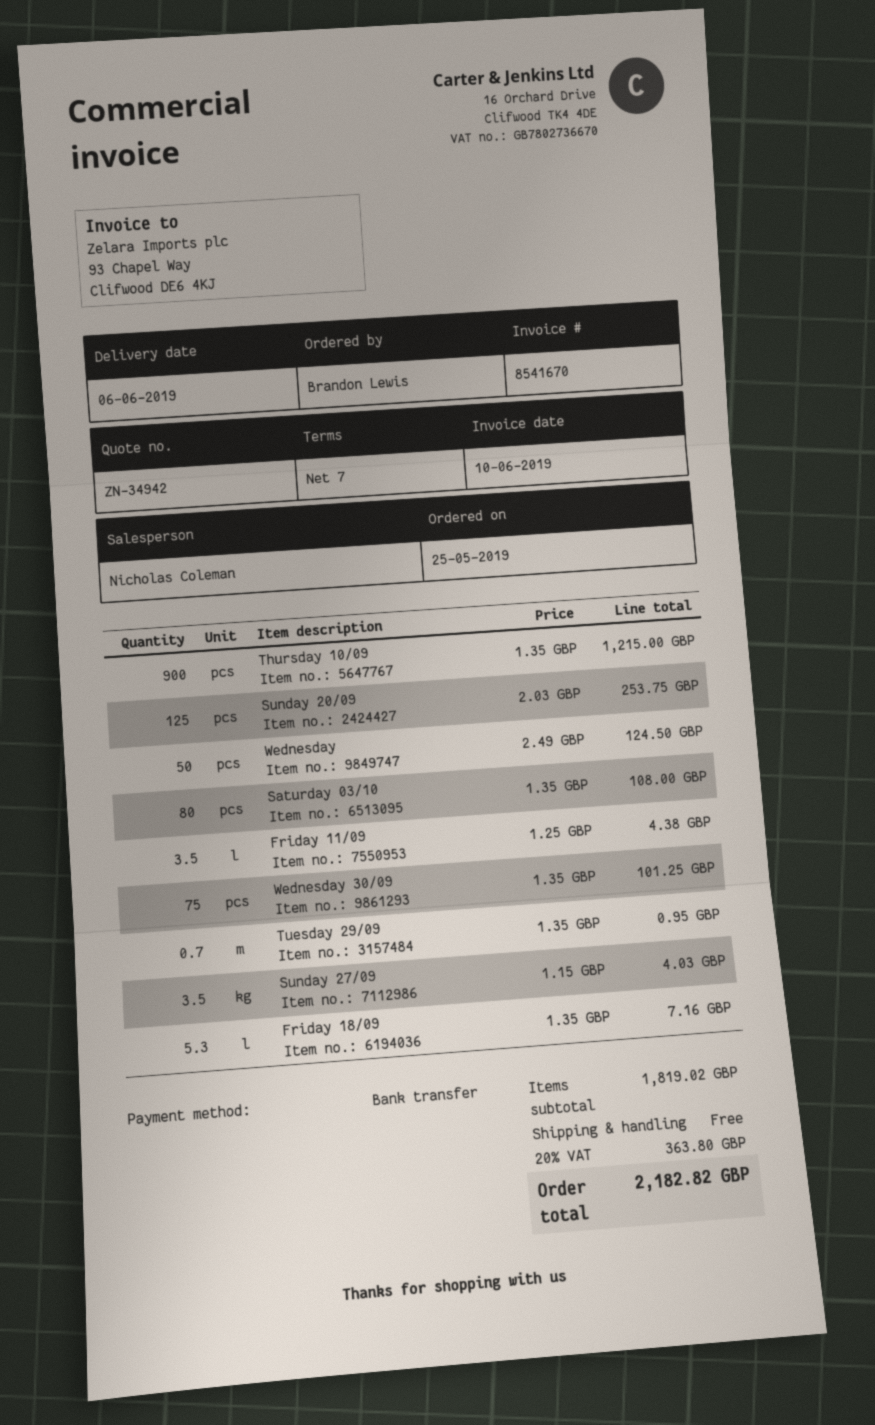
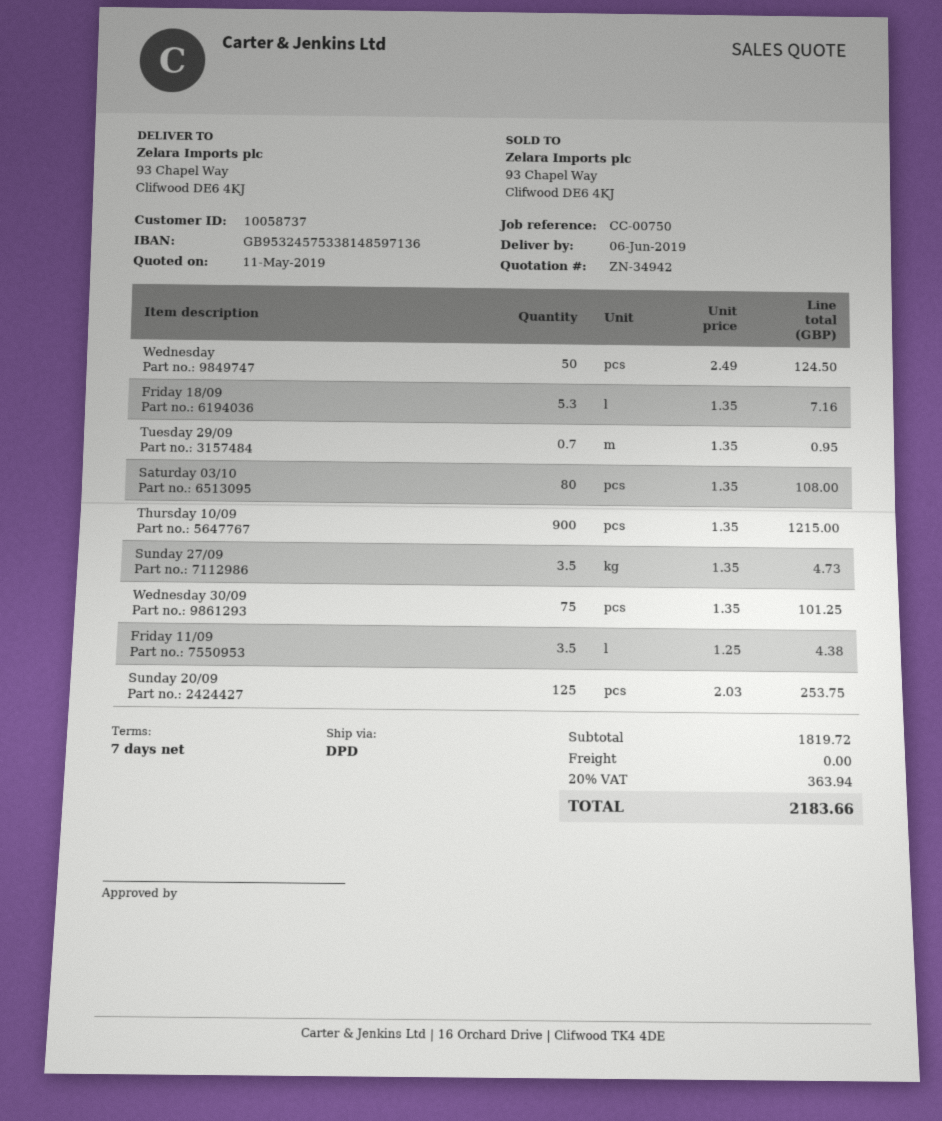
Sunday 27/09: 3.5 x 1.15 = 4.03 -> 3.5 x 1.35 = 4.73
subtotal: 1819.02 -> 1819.72
tax: 20% = 363.80 -> 20% = 363.94
total: 2182.82 -> 2183.66

